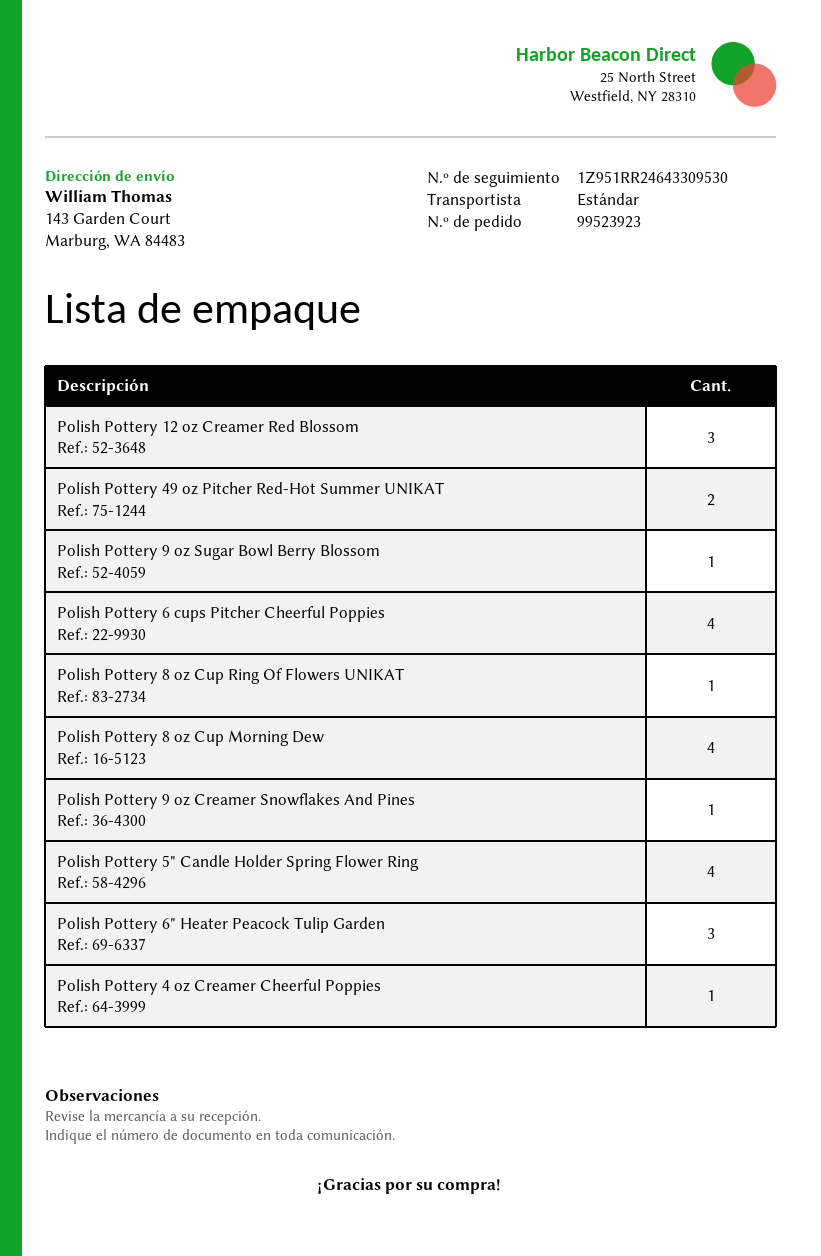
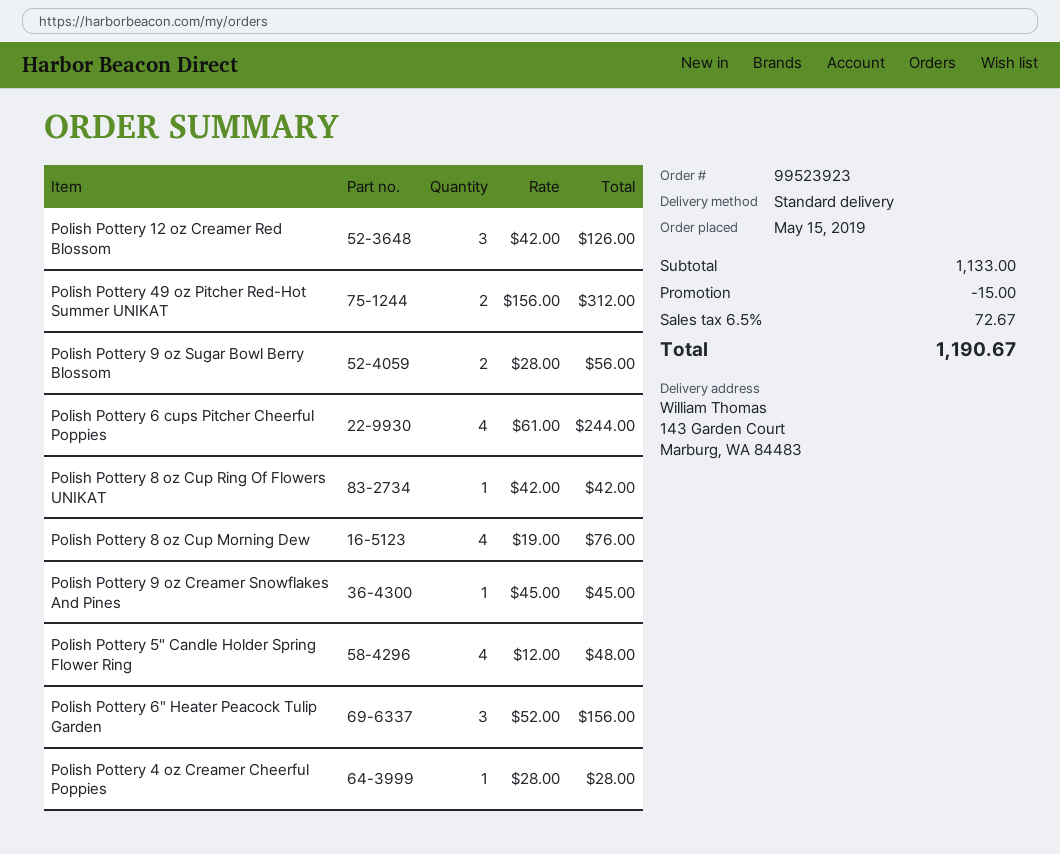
Polish Pottery 9 oz Sugar Bowl Berry Blossom: 1 -> 2

